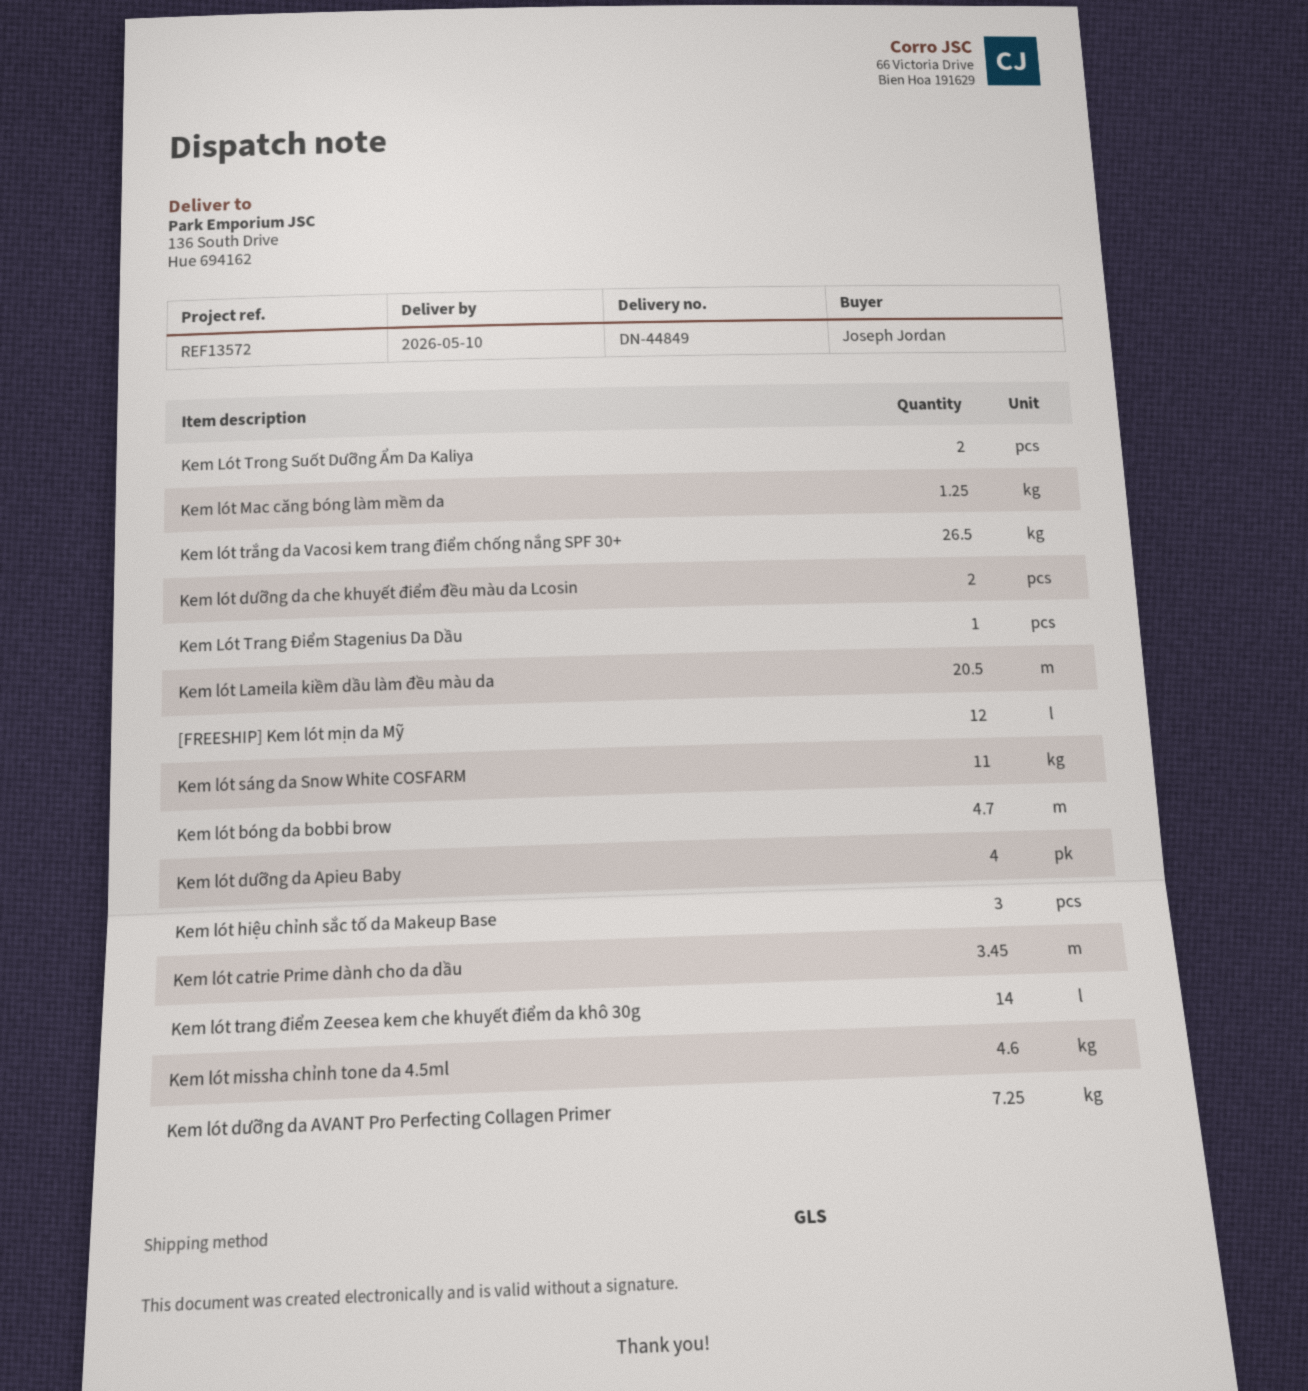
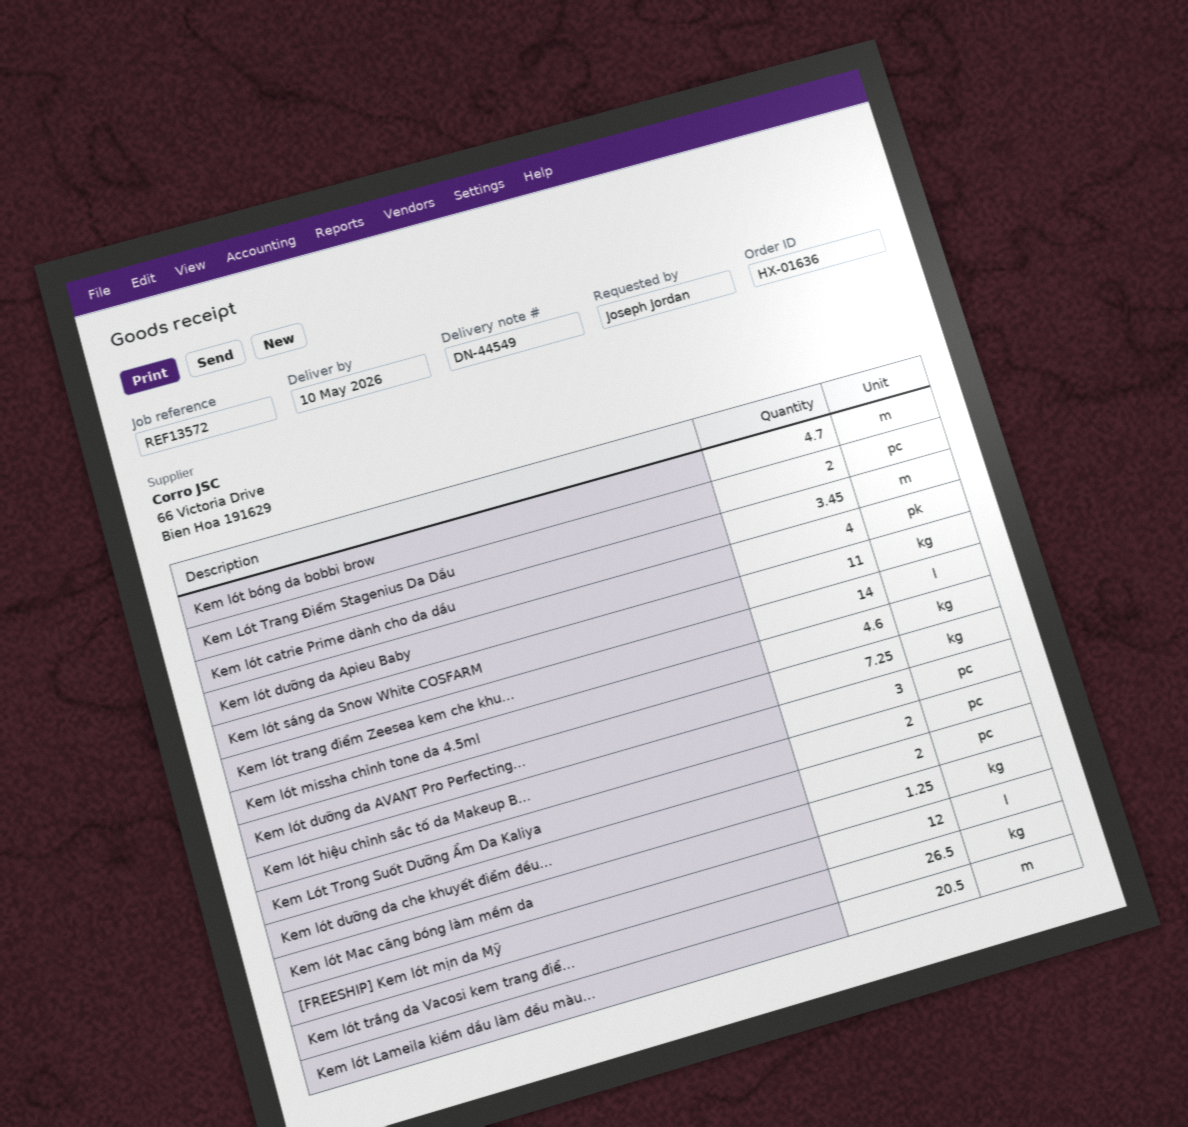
delivery note number: DN-44849 -> DN-44549
Kem Lót Trang Điểm Stagenius Da Dầu: 1 -> 2

